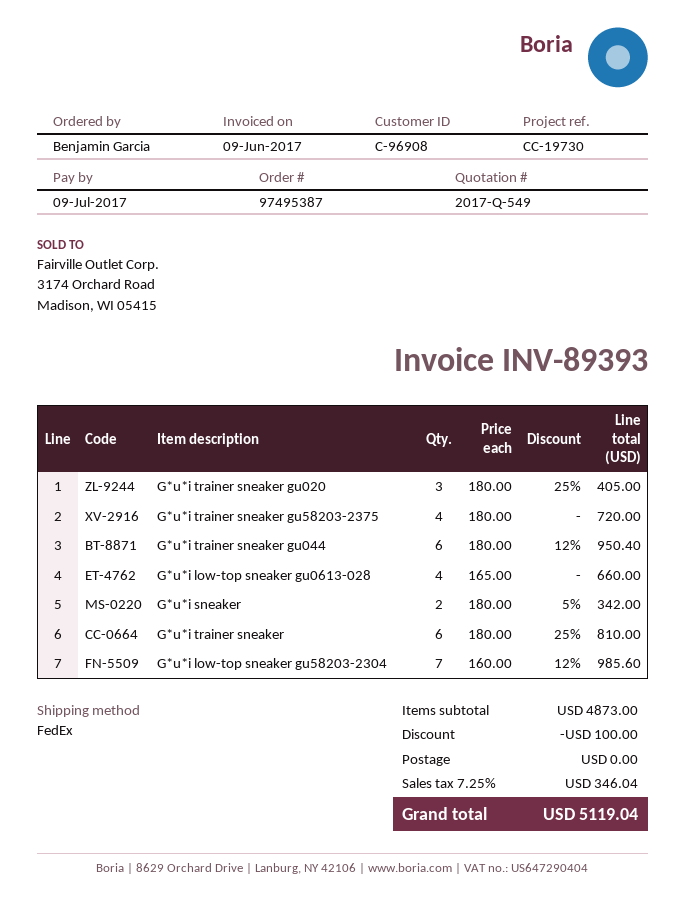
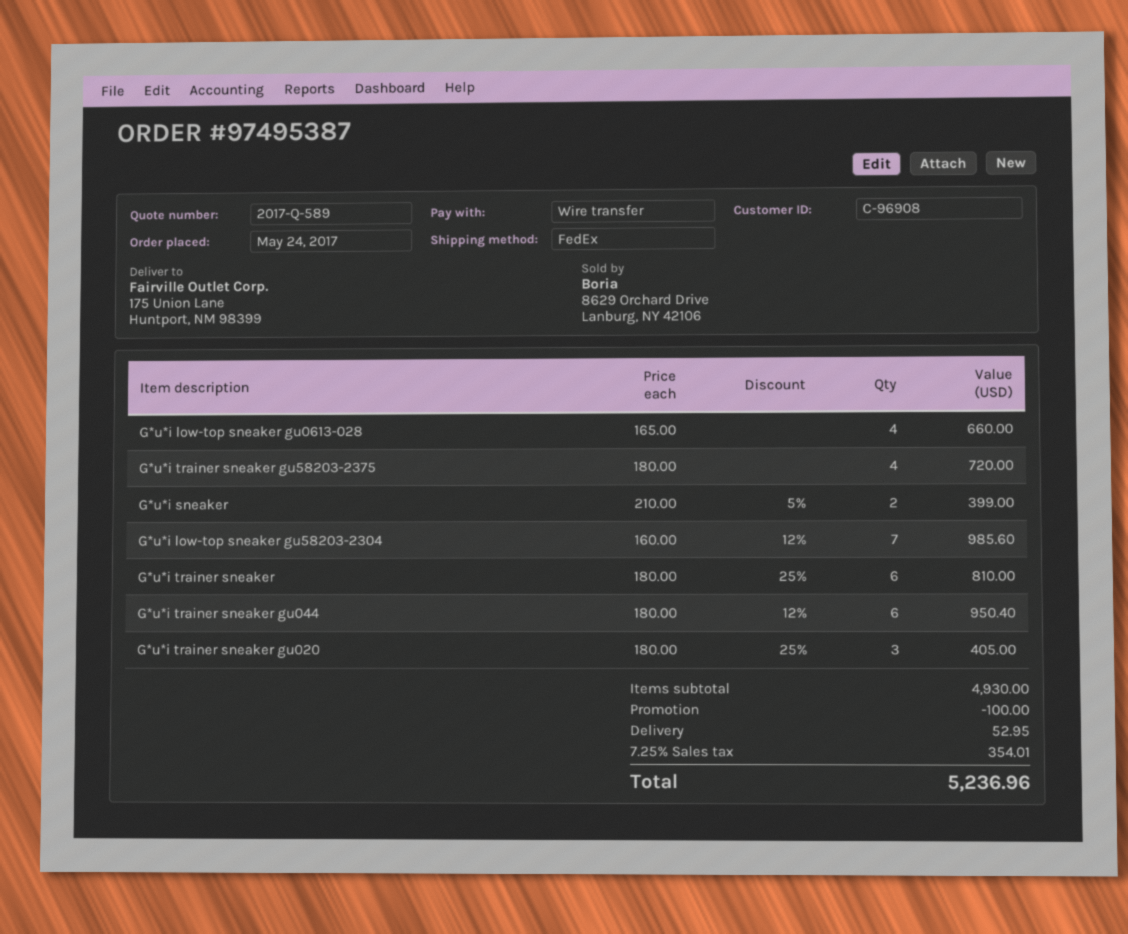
quote number: 2017-Q-549 -> 2017-Q-589
G*u*i sneaker: 2 x 180.00 - 5% = 342.00 -> 2 x 210.00 - 5% = 399.00
subtotal: 4873.00 -> 4930.00
shipping: 0.00 -> 52.95
tax: 7.25% = 346.04 -> 7.25% = 354.01
total: 5119.04 -> 5236.96

